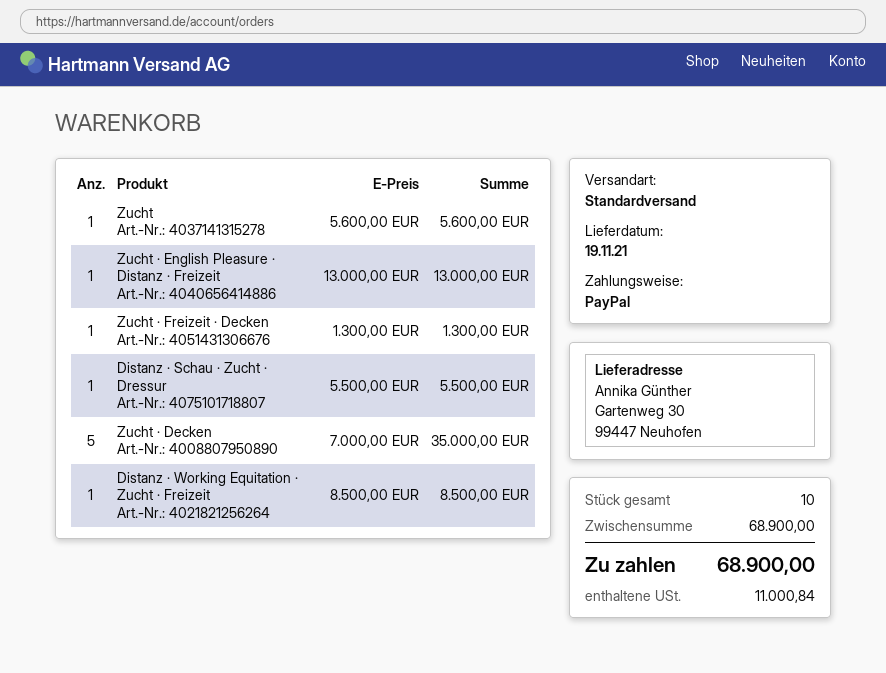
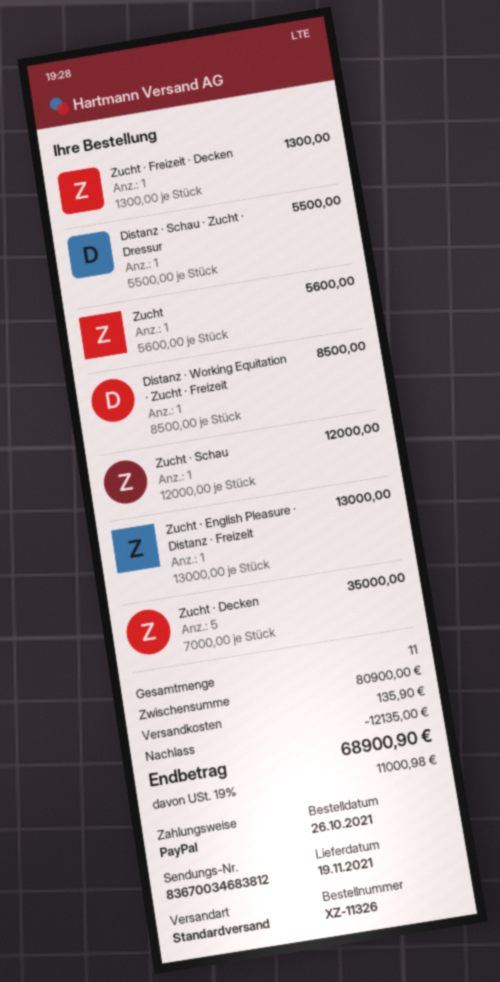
Zucht · Schau: none -> 1 x 12000.00 = 12000.00
total quantity: 10 -> 11
subtotal: 68900.00 -> 80900.00
discount: none -> 12135.00
shipping: none -> 135.90
tax: 11000.84 -> 11000.98
total: 68900.00 -> 68900.90

